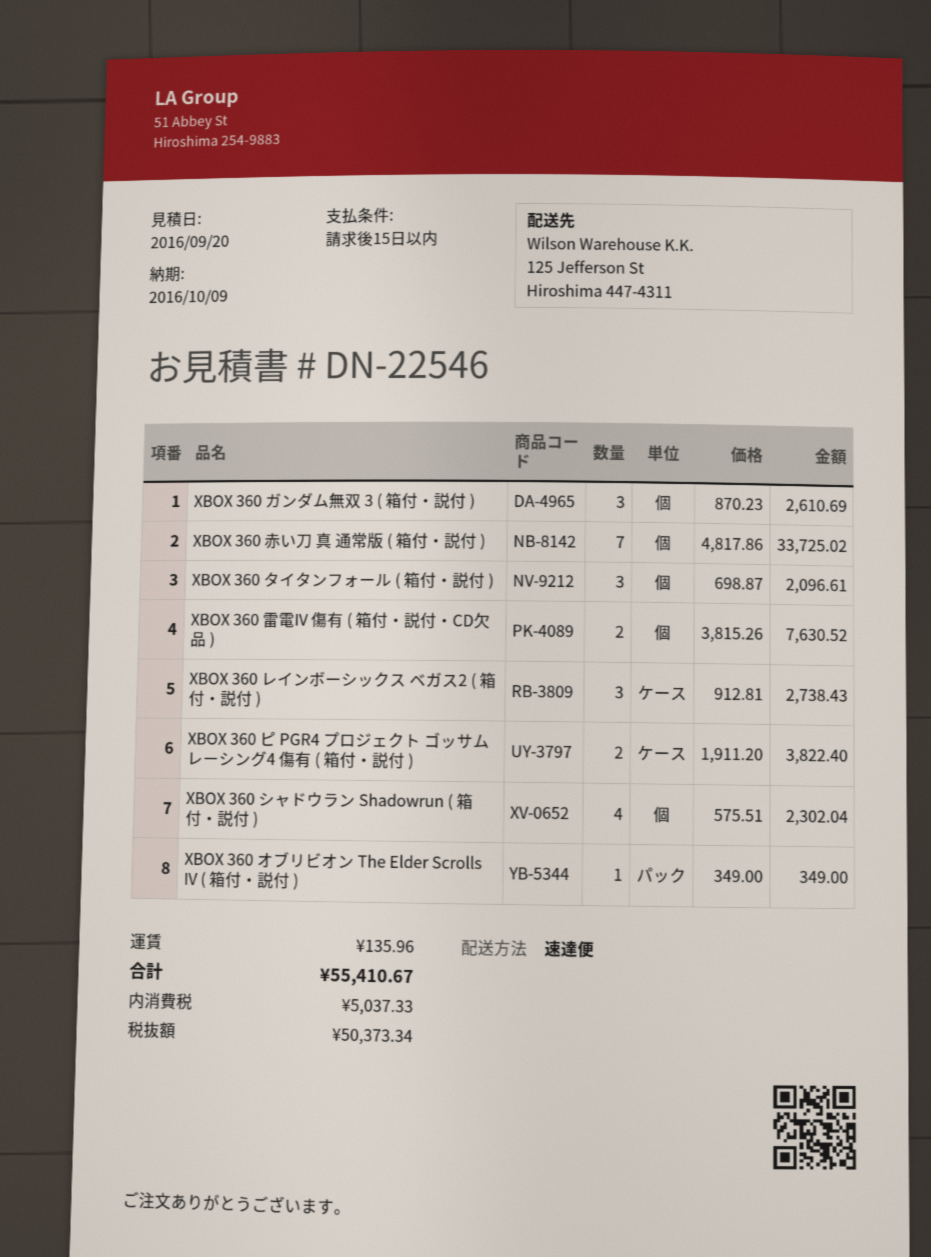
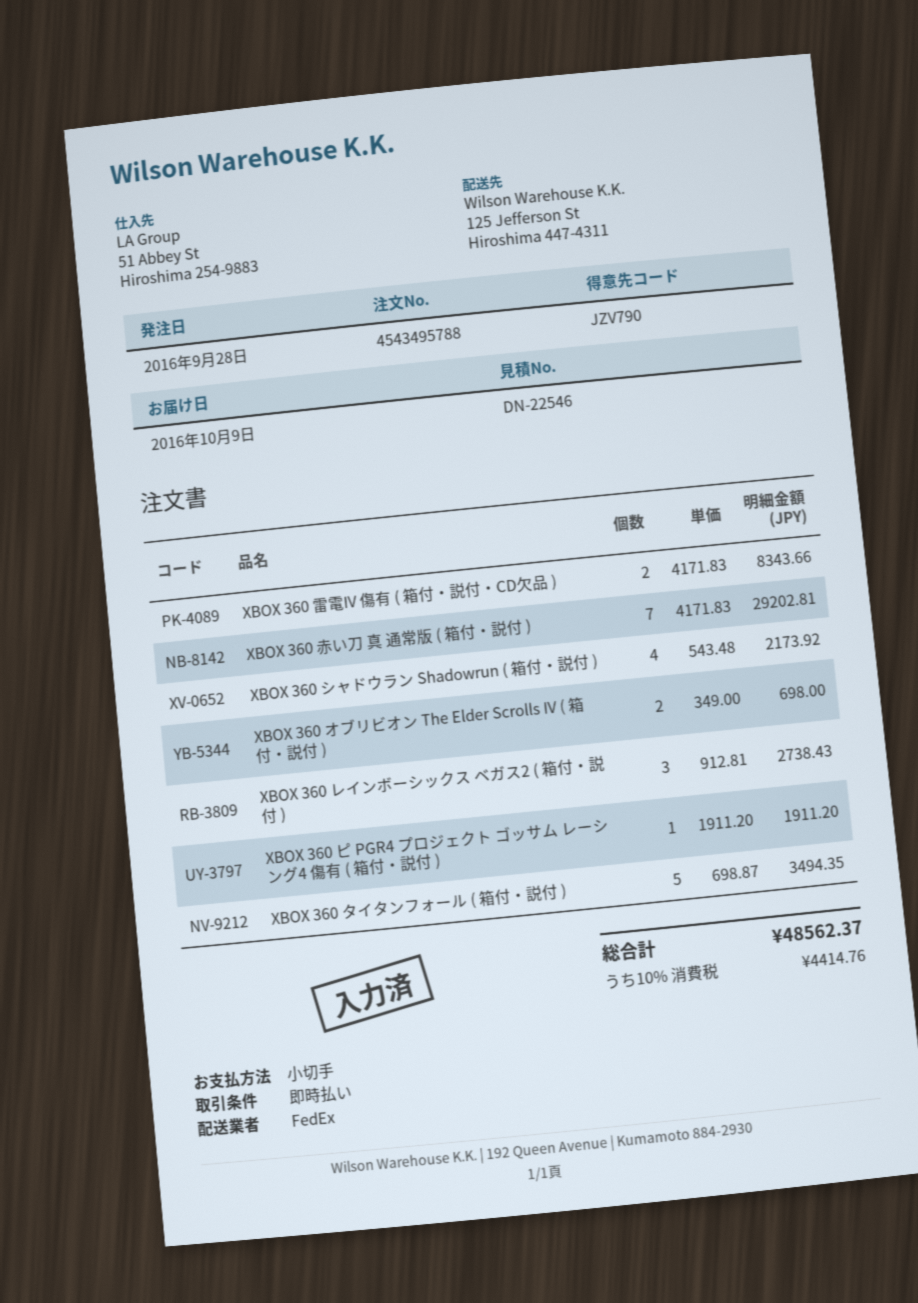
payment terms: 15 days -> on receipt
shipping method: express -> FedEx
XBOX 360 ガンダム無双 3 ( 箱付・説付 ): 3 x 870.23 = 2610.69 -> none
XBOX 360 赤い刀 真 通常版 ( 箱付・説付 ): 7 x 4817.86 = 33725.02 -> 7 x 4171.83 = 29202.81
XBOX 360 タイタンフォール ( 箱付・説付 ): 3 x 698.87 = 2096.61 -> 5 x 698.87 = 3494.35
XBOX 360 雷電IV 傷有 ( 箱付・説付・CD欠品 ): 2 x 3815.26 = 7630.52 -> 2 x 4171.83 = 8343.66
XBOX 360 ピ PGR4 プロジェクト ゴッサム レーシング4 傷有 ( 箱付・説付 ): 2 x 1911.20 = 3822.40 -> 1 x 1911.20 = 1911.20
XBOX 360 シャドウラン Shadowrun ( 箱付・説付 ): 4 x 575.51 = 2302.04 -> 4 x 543.48 = 2173.92
XBOX 360 オブリビオン The Elder Scrolls IV ( 箱付・説付 ): 1 x 349.00 = 349.00 -> 2 x 349.00 = 698.00
shipping: 135.96 -> none
tax: 5037.33 -> 4414.76
total: 55410.67 -> 48562.37

